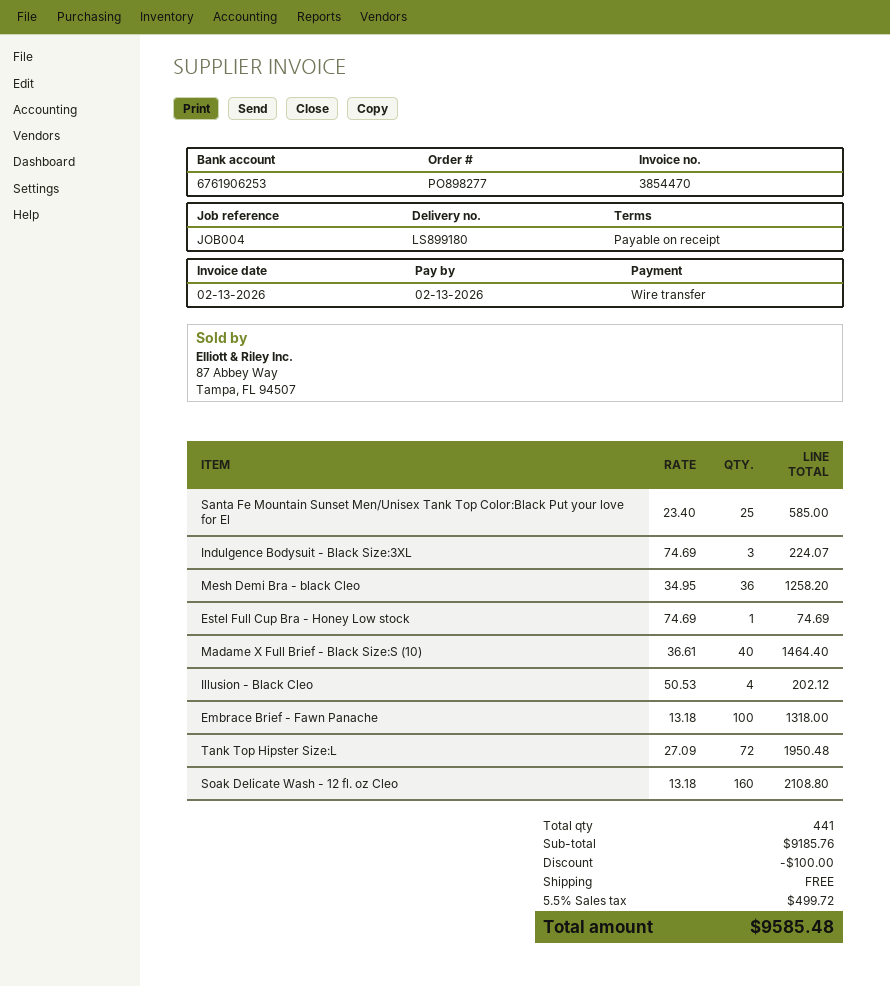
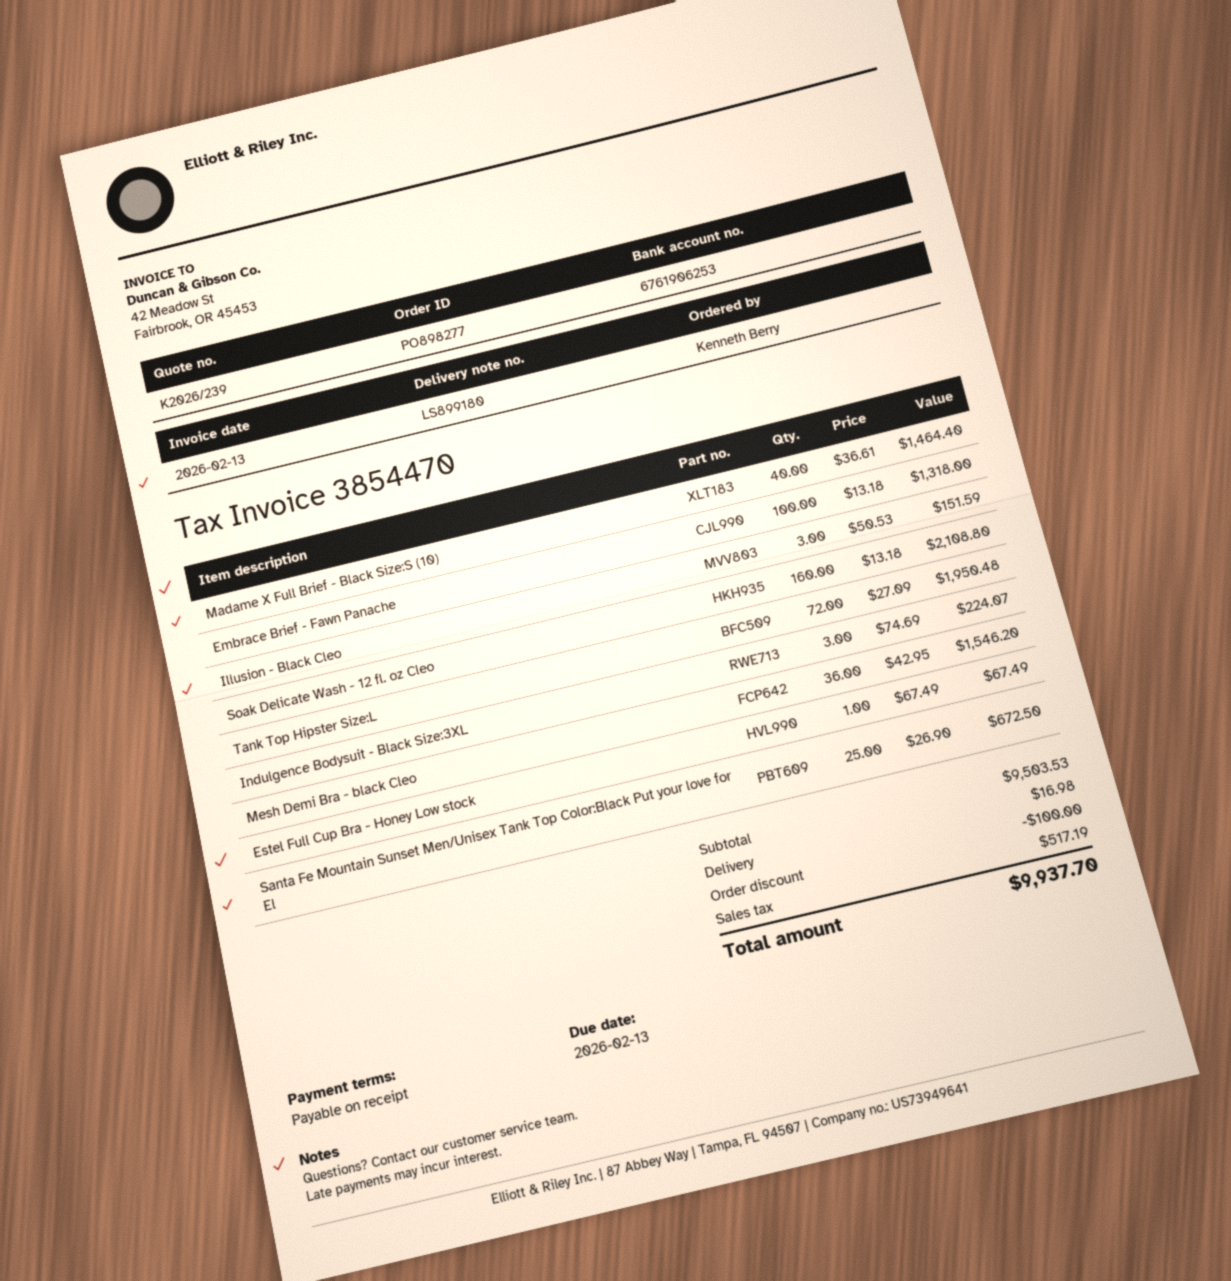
Santa Fe Mountain Sunset Men/Unisex Tank Top Color:Black Put your love for El: 25 x 23.40 = 585.00 -> 25 x 26.90 = 672.50
Mesh Demi Bra - black Cleo: 36 x 34.95 = 1258.20 -> 36 x 42.95 = 1546.20
Estel Full Cup Bra - Honey Low stock: 1 x 74.69 = 74.69 -> 1 x 67.49 = 67.49
Illusion - Black Cleo: 4 x 50.53 = 202.12 -> 3 x 50.53 = 151.59
subtotal: 9185.76 -> 9503.53
shipping: 0.00 -> 16.98
tax: 499.72 -> 517.19
total: 9585.48 -> 9937.70

